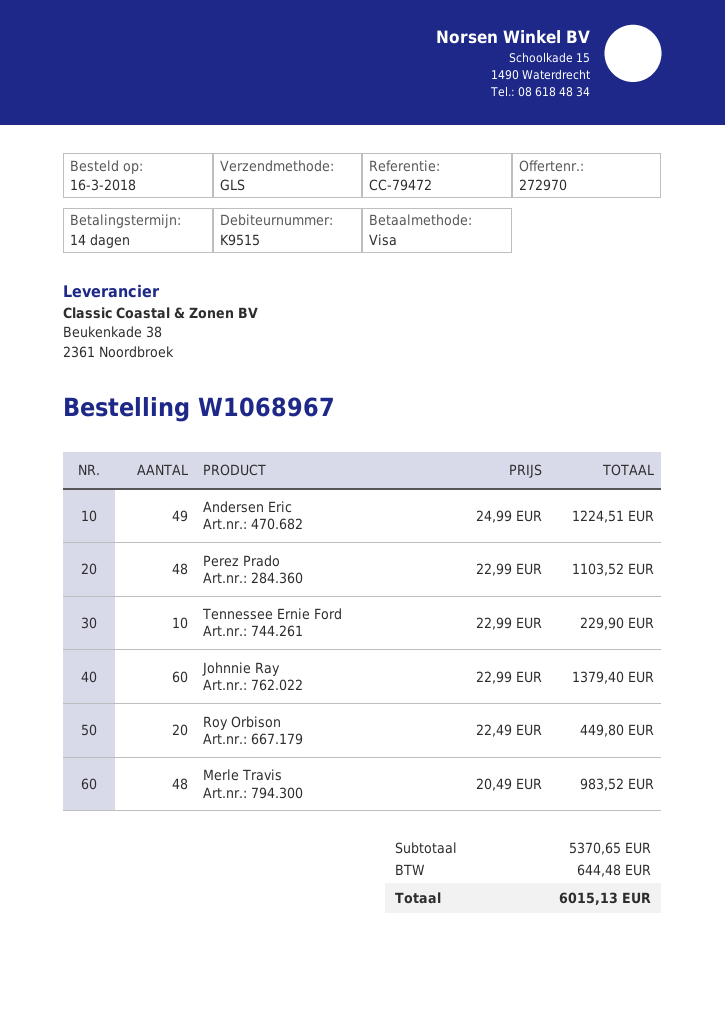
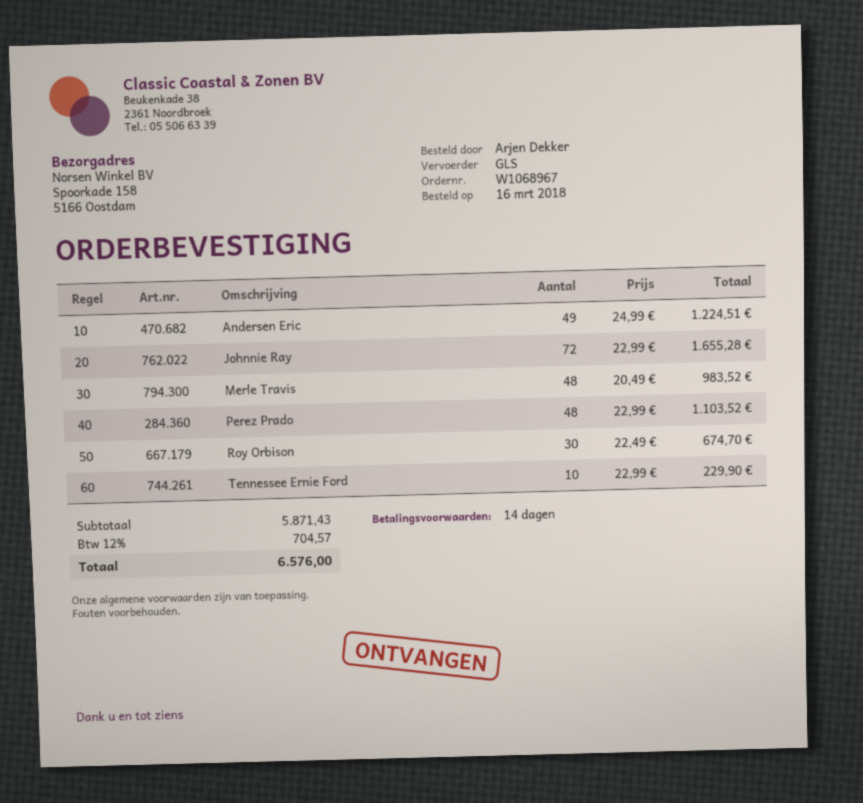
Johnnie Ray: 60 x 22.99 = 1379.40 -> 72 x 22.99 = 1655.28
Roy Orbison: 20 x 22.49 = 449.80 -> 30 x 22.49 = 674.70
subtotal: 5370.65 -> 5871.43
tax: 644.48 -> 704.57
total: 6015.13 -> 6576.00

